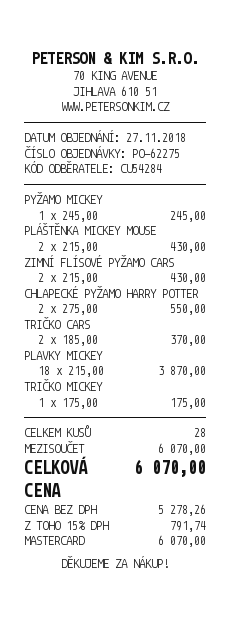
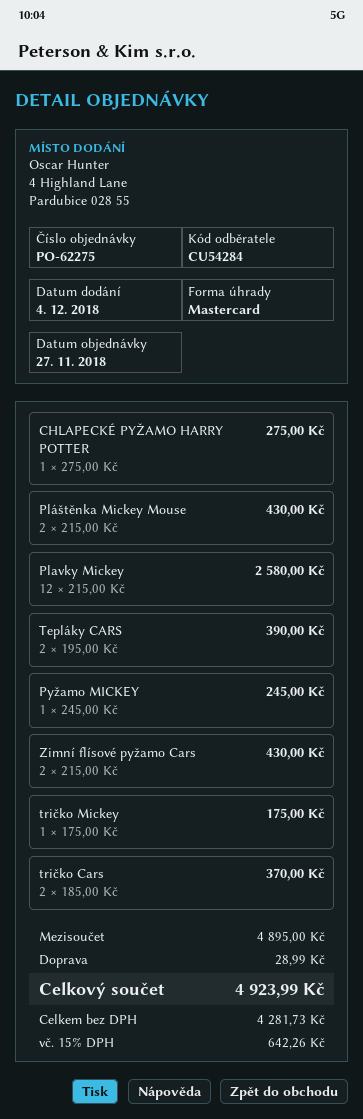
CHLAPECKÉ PYŽAMO HARRY POTTER: 2 x 275.00 = 550.00 -> 1 x 275.00 = 275.00
PLAVKY MICKEY: 18 x 215.00 = 3870.00 -> 12 x 215.00 = 2580.00
Tepláky CARS: none -> 2 x 195.00 = 390.00
subtotal: 6070.00 -> 4895.00
shipping: none -> 28.99
net: 5278.26 -> 4281.73
tax: 15% = 791.74 -> 15% = 642.26
total: 6070.00 -> 4923.99

